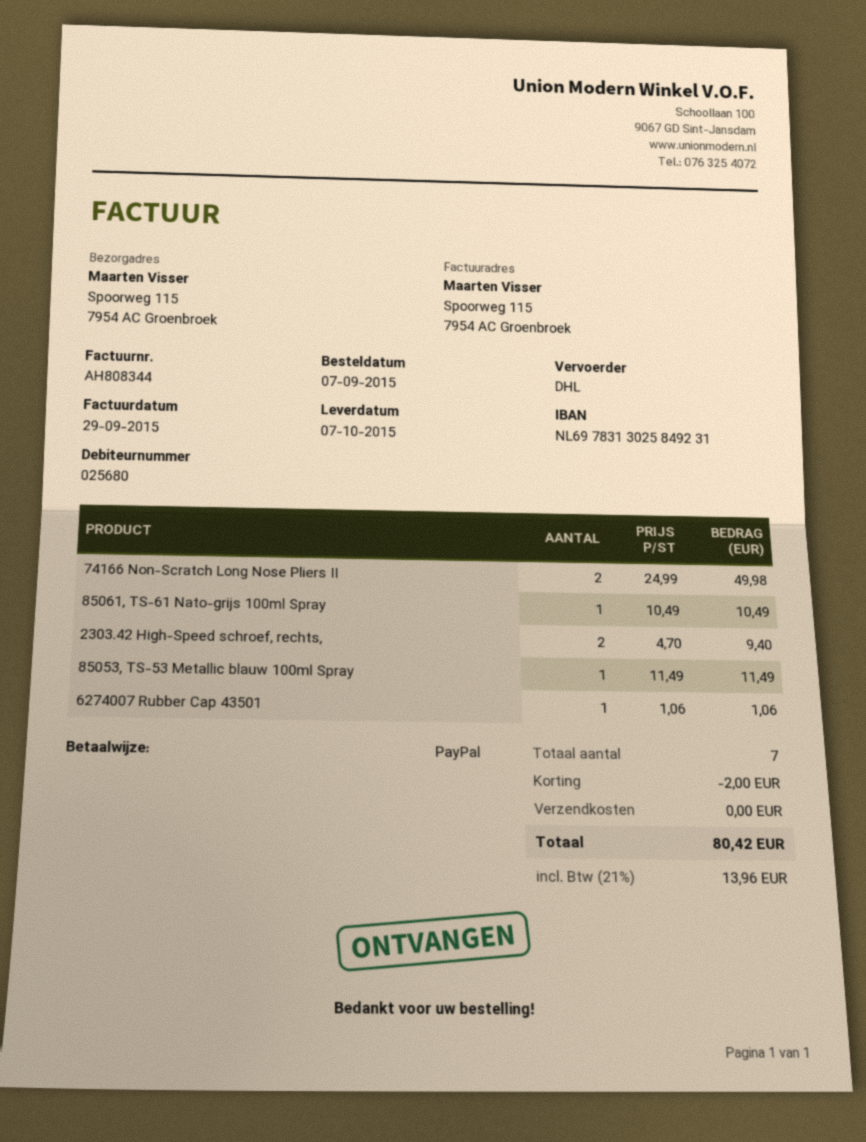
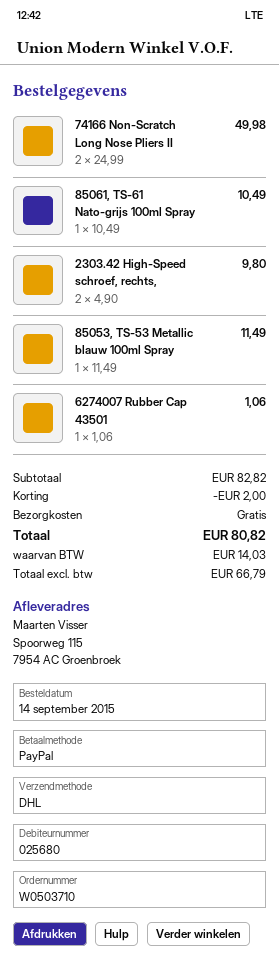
order date: 2015-09-07 -> 2015-09-14
2303.42 High-Speed schroef, rechts,: 2 x 4.70 = 9.40 -> 2 x 4.90 = 9.80
tax: 13.96 -> 14.03
total: 80.42 -> 80.82

